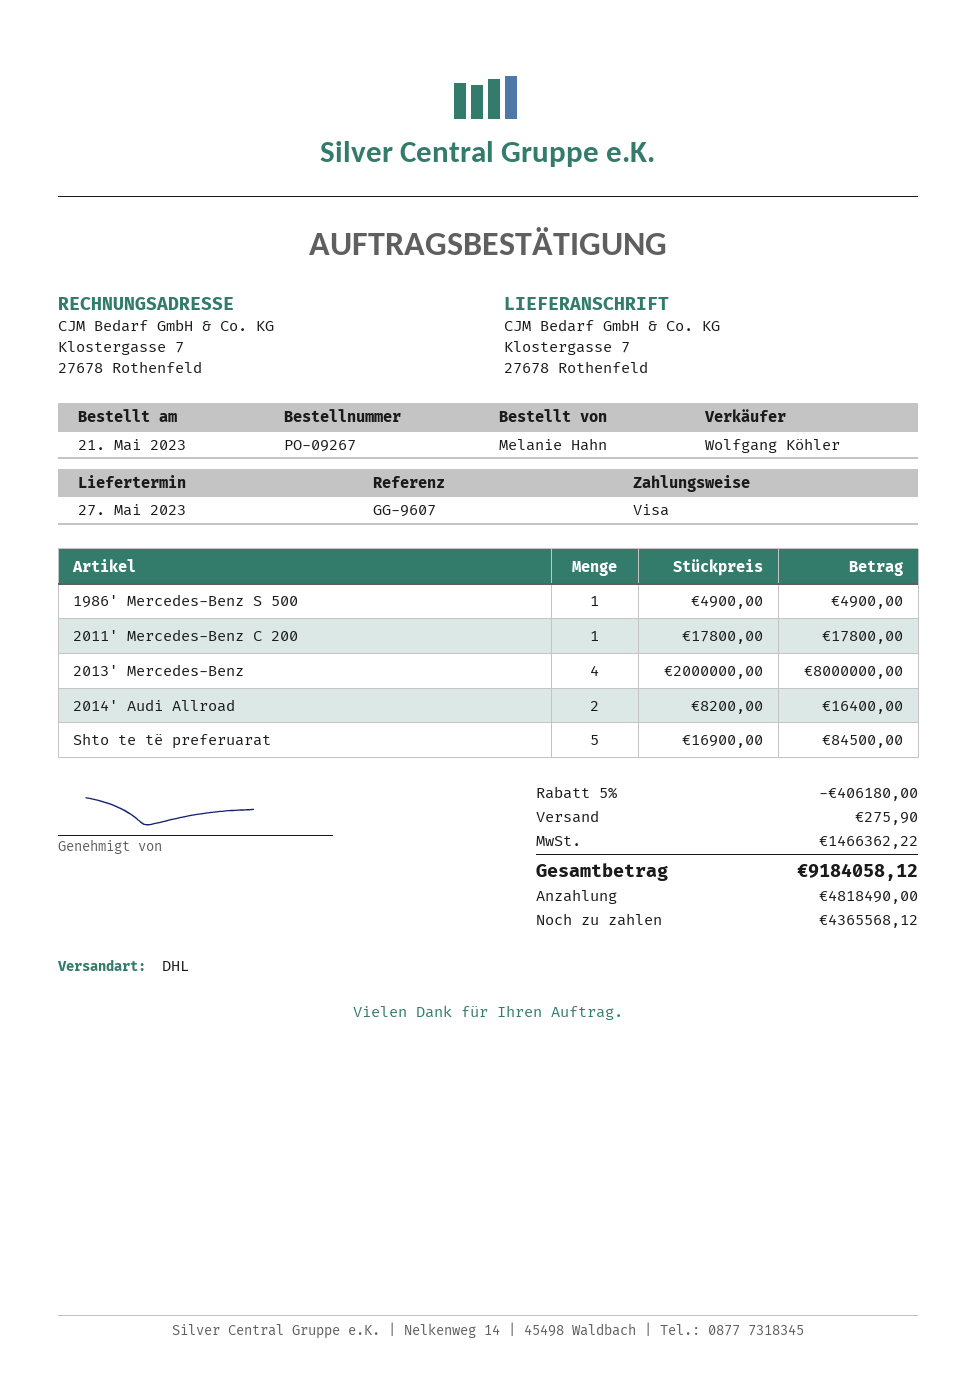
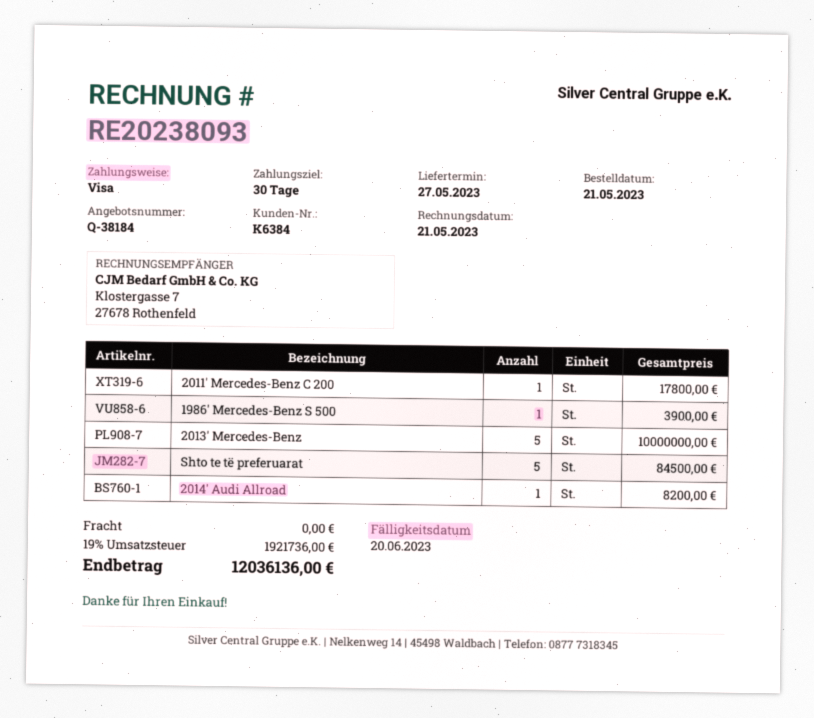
1986' Mercedes-Benz S 500: 1 for 4900.00 -> 1 for 3900.00
2013' Mercedes-Benz: 4 for 8000000.00 -> 5 for 10000000.00
2014' Audi Allroad: 2 for 16400.00 -> 1 for 8200.00
discount: 5% = 406180.00 -> none
shipping: 275.90 -> 0.00
tax: 1466362.22 -> 1921736.00
total: 9184058.12 -> 12036136.00

